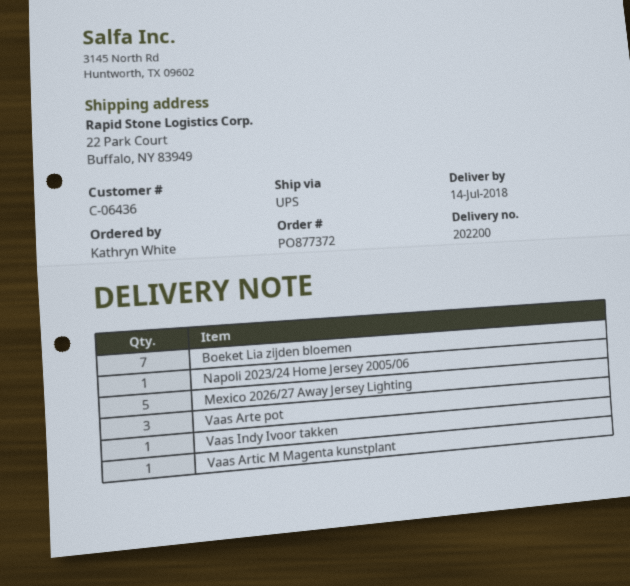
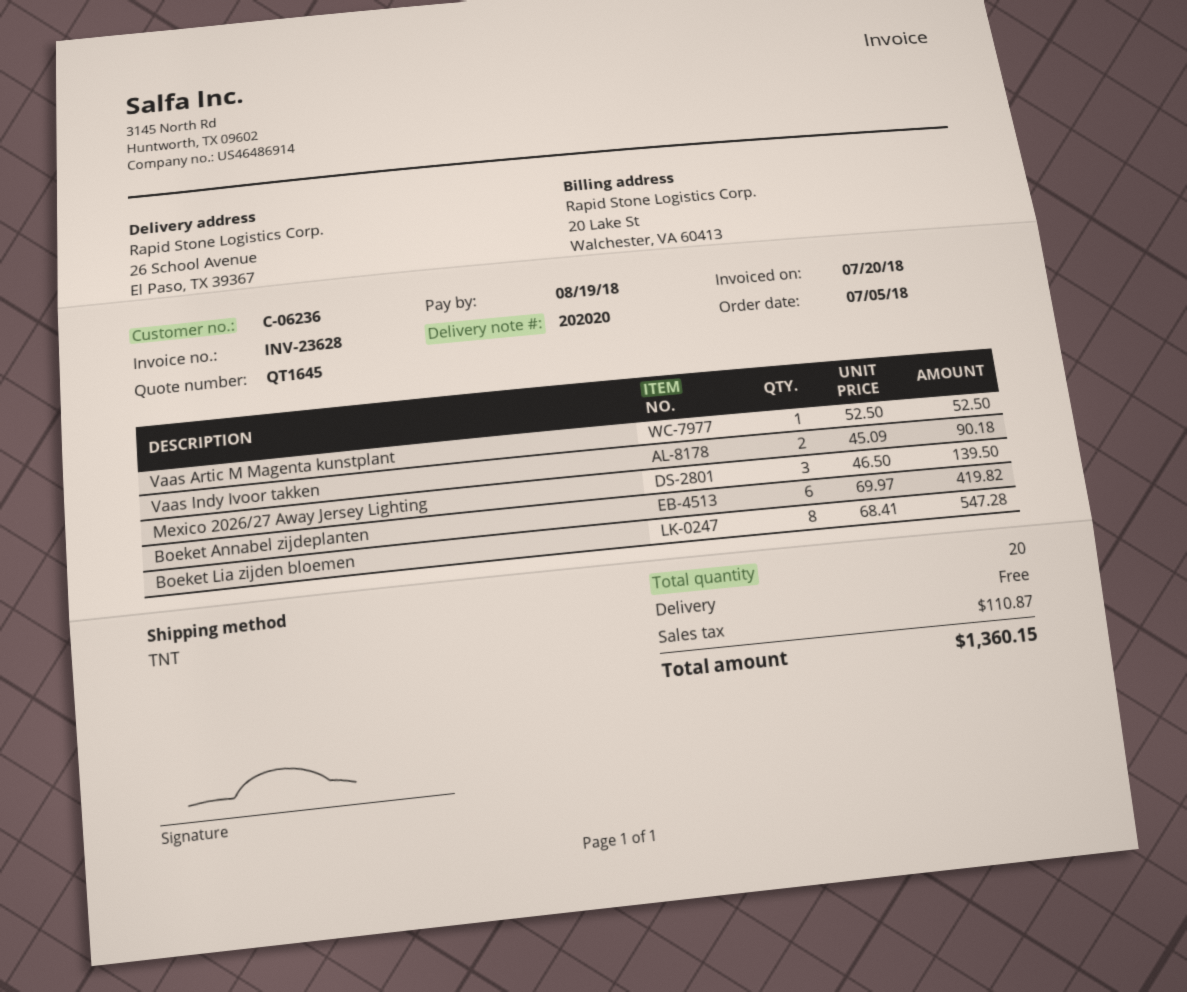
delivery note number: 202200 -> 202020
customer number: C-06436 -> C-06236
shipping method: UPS -> TNT
ship to: 22 Park Court, Buffalo, NY 83949 -> 26 School Avenue, El Paso, TX 39367
Boeket Lia zijden bloemen: 7 -> 8
Napoli 2023/24 Home Jersey 2005/06: 1 -> none
Mexico 2026/27 Away Jersey Lighting: 5 -> 3
Vaas Arte pot: 3 -> none
Vaas Indy Ivoor takken: 1 -> 2
Boeket Annabel zijdeplanten: none -> 6

